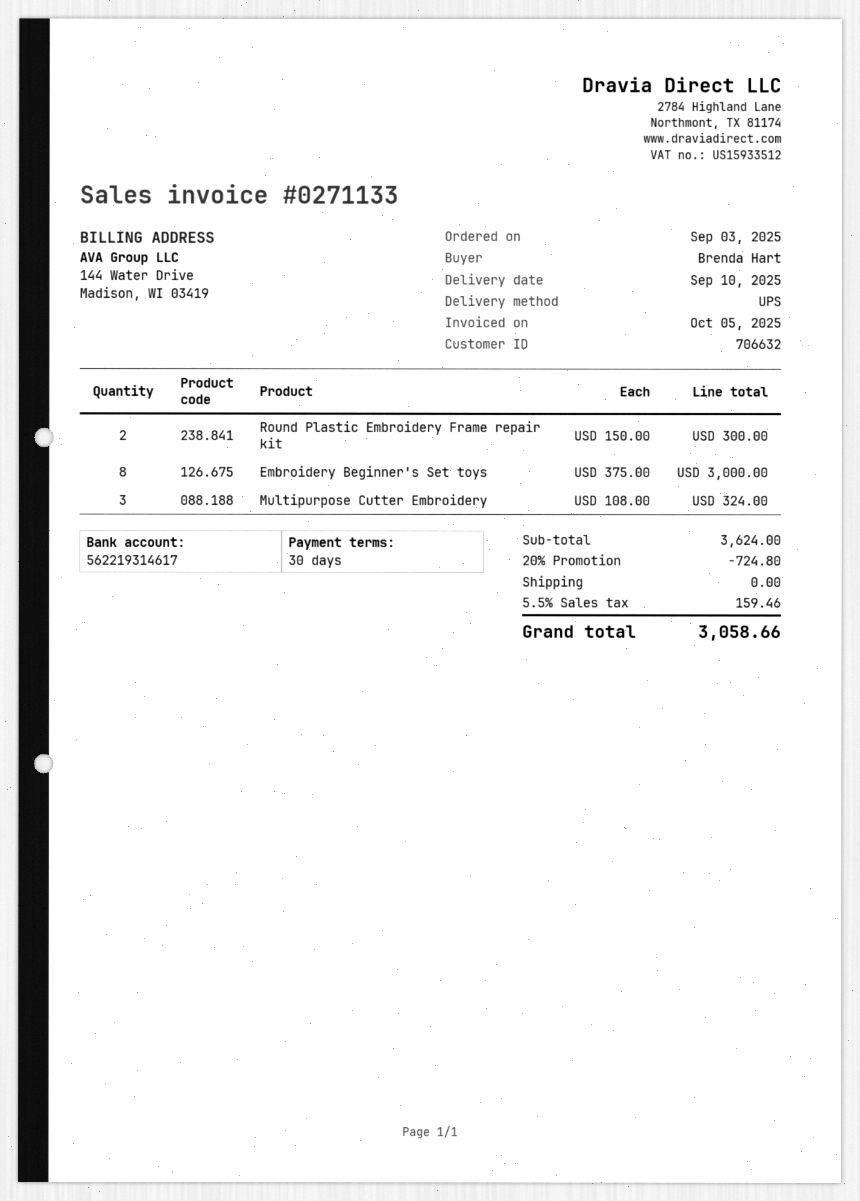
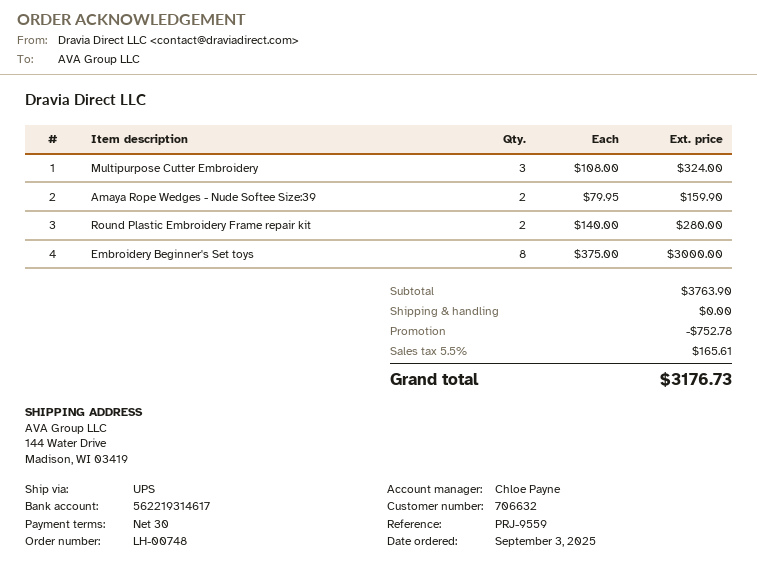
Round Plastic Embroidery Frame repair kit: 2 x 150.00 = 300.00 -> 2 x 140.00 = 280.00
Amaya Rope Wedges - Nude Softee Size:39: none -> 2 x 79.95 = 159.90
subtotal: 3624.00 -> 3763.90
discount: 724.80 -> 752.78
tax: 5.5% = 159.46 -> 5.5% = 165.61
total: 3058.66 -> 3176.73

